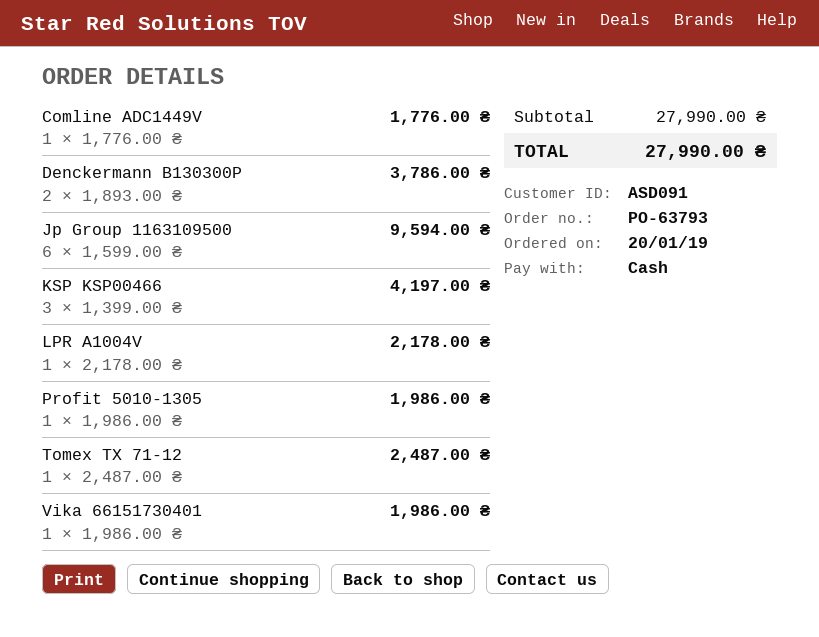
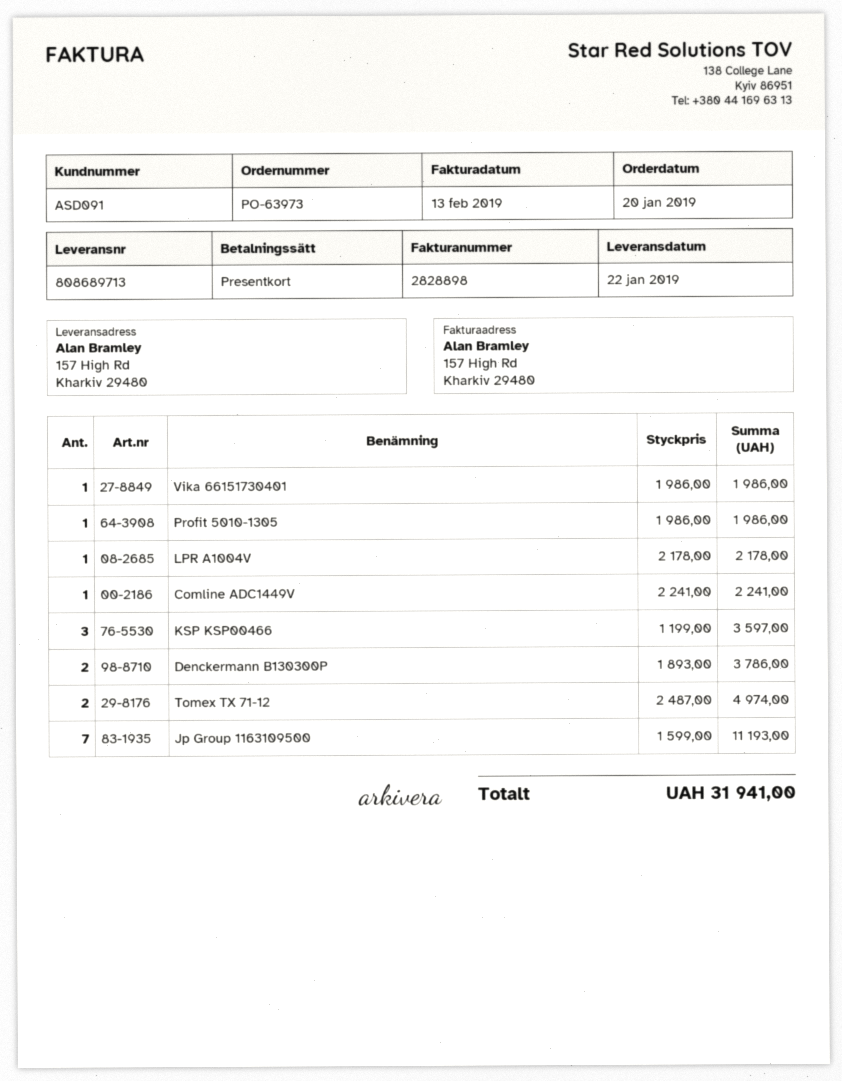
order number: PO-63793 -> PO-63973
payment method: cash -> gift card
Comline ADC1449V: 1 x 1776.00 = 1776.00 -> 1 x 2241.00 = 2241.00
Jp Group 1163109500: 6 x 1599.00 = 9594.00 -> 7 x 1599.00 = 11193.00
KSP KSP00466: 3 x 1399.00 = 4197.00 -> 3 x 1199.00 = 3597.00
Tomex TX 71-12: 1 x 2487.00 = 2487.00 -> 2 x 2487.00 = 4974.00
total: 27990.00 -> 31941.00

